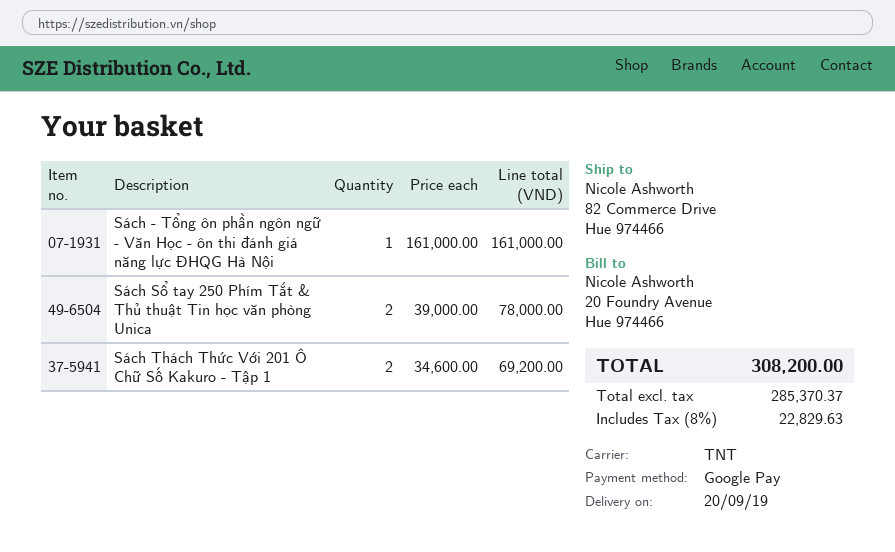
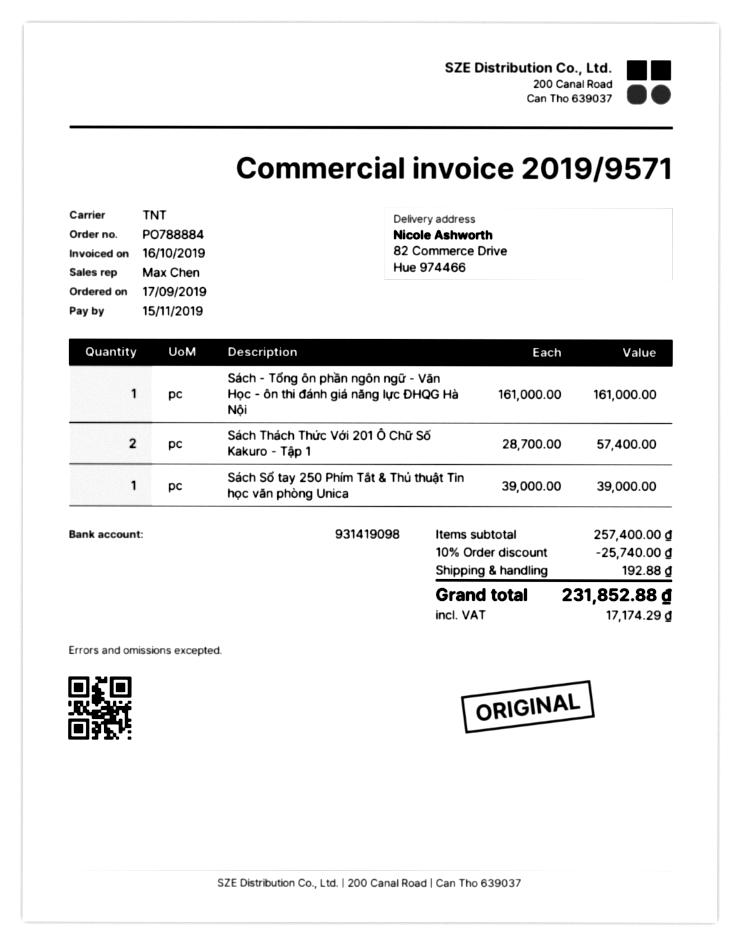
Sách Sổ tay 250 Phím Tắt & Thủ thuật Tin học văn phòng Unica: 2 x 39000.00 = 78000.00 -> 1 x 39000.00 = 39000.00
Sách Thách Thức Với 201 Ô Chữ Số Kakuro - Tập 1: 2 x 34600.00 = 69200.00 -> 2 x 28700.00 = 57400.00
discount: none -> 10% = 25740.00
shipping: none -> 192.88
tax: 22829.63 -> 17174.29
total: 308200.00 -> 231852.88

